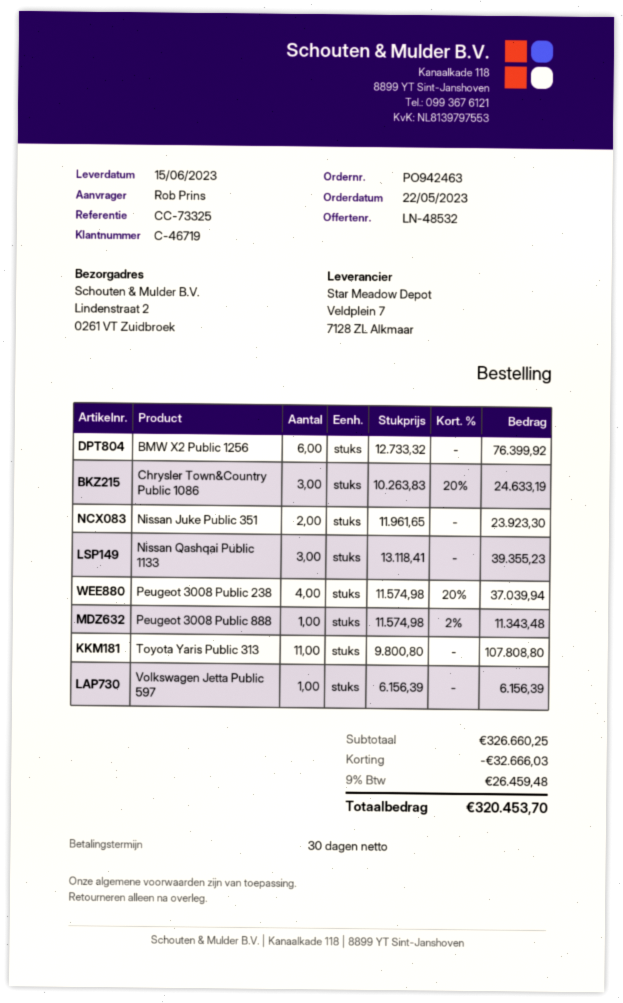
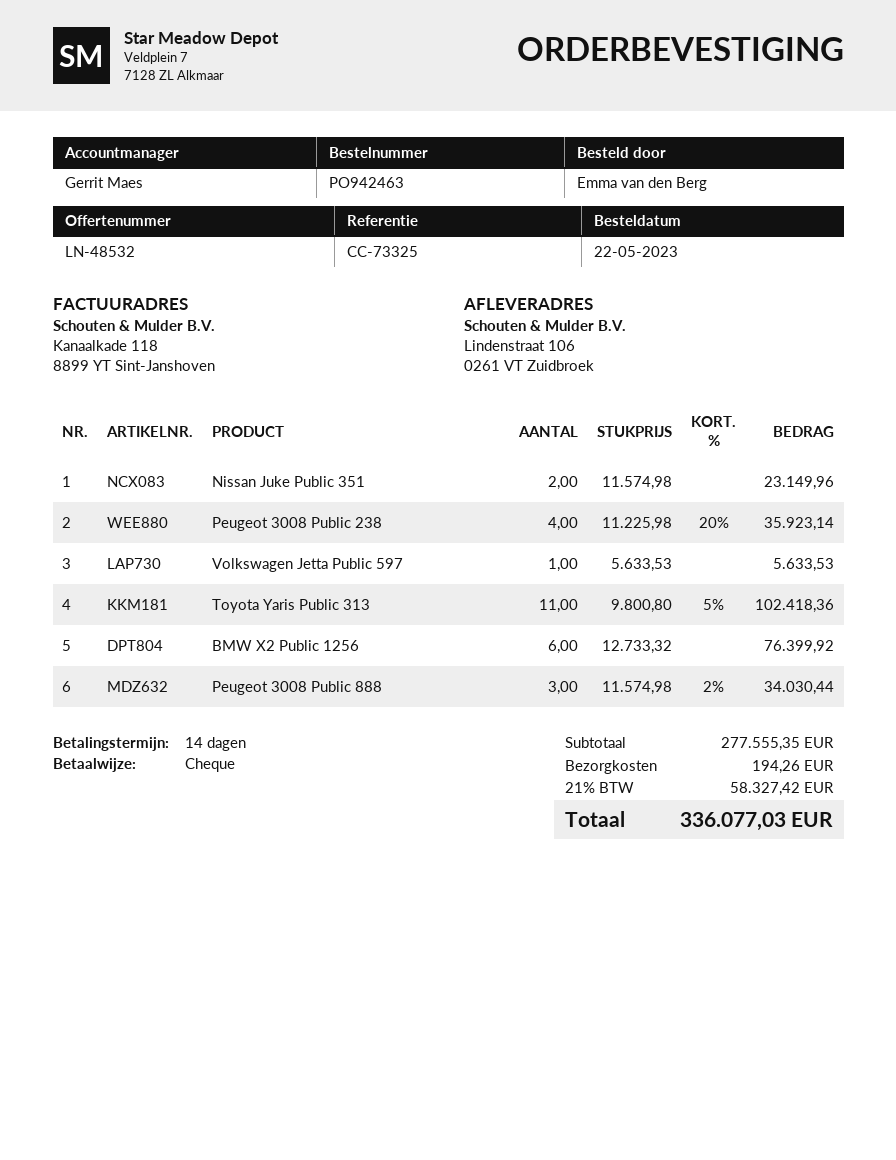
payment terms: 30 days -> 14 days
ordered by: Rob Prins -> Emma van den Berg
ship to: Lindenstraat 2, 0261 VT Zuidbroek -> Lindenstraat 106, 0261 VT Zuidbroek
Chrysler Town&Country Public 1086: 3 x 10263.83 - 20% = 24633.19 -> none
Nissan Juke Public 351: 2 x 11961.65 = 23923.30 -> 2 x 11574.98 = 23149.96
Nissan Qashqai Public 1133: 3 x 13118.41 = 39355.23 -> none
Peugeot 3008 Public 238: 4 x 11574.98 - 20% = 37039.94 -> 4 x 11225.98 - 20% = 35923.14
Peugeot 3008 Public 888: 1 x 11574.98 - 2% = 11343.48 -> 3 x 11574.98 - 2% = 34030.44
Toyota Yaris Public 313: 11 x 9800.80 = 107808.80 -> 11 x 9800.80 - 5% = 102418.36
Volkswagen Jetta Public 597: 1 x 6156.39 = 6156.39 -> 1 x 5633.53 = 5633.53
subtotal: 326660.25 -> 277555.35
discount: 32666.03 -> none
shipping: none -> 194.26
tax: 9% = 26459.48 -> 21% = 58327.42
total: 320453.70 -> 336077.03

